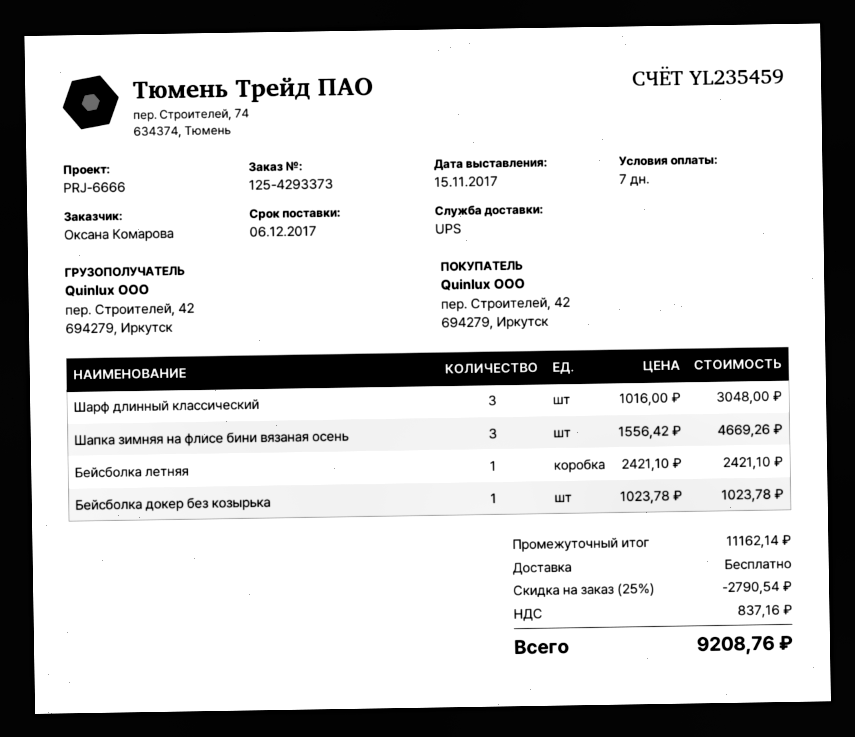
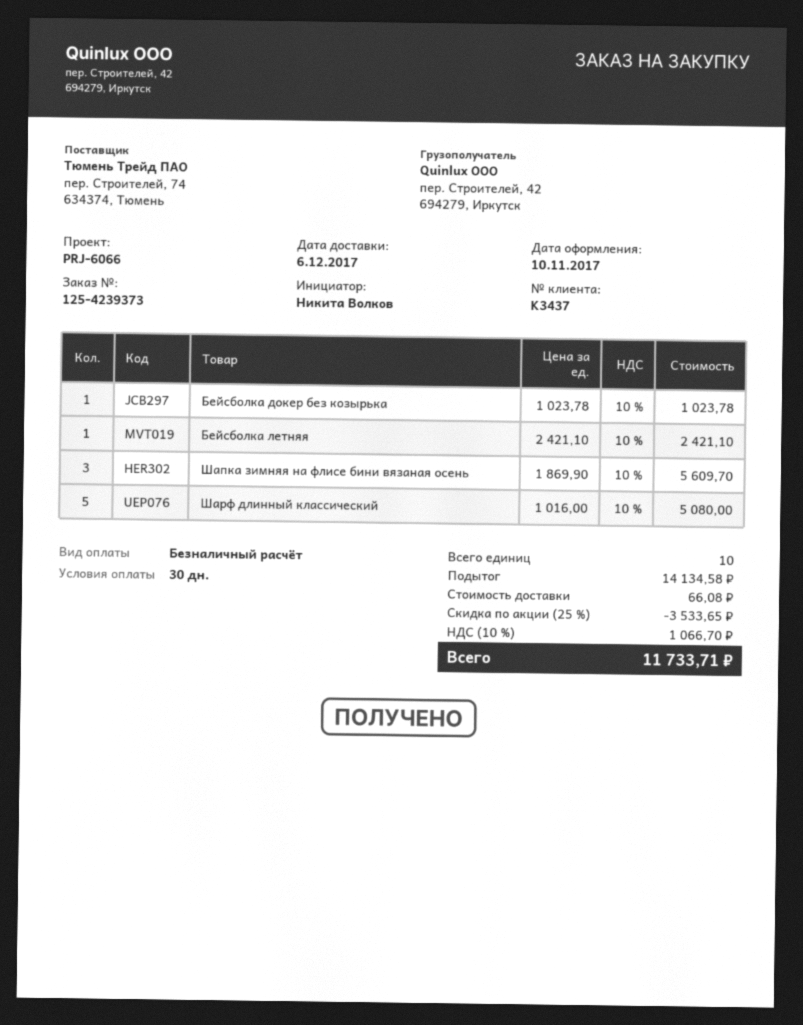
order number: 125-4293373 -> 125-4239373
payment terms: 7 days -> 30 days
reference: PRJ-6666 -> PRJ-6066
ordered by: Оксана Комарова -> Никита Волков
Шарф длинный классический: 3 x 1016.00 = 3048.00 -> 5 x 1016.00 = 5080.00
Шапка зимняя на флисе бини вязаная осень: 3 x 1556.42 = 4669.26 -> 3 x 1869.90 = 5609.70
subtotal: 11162.14 -> 14134.58
discount: 25% = 2790.54 -> 25% = 3533.65
shipping: 0.00 -> 66.08
tax: 837.16 -> 1066.70
total: 9208.76 -> 11733.71

